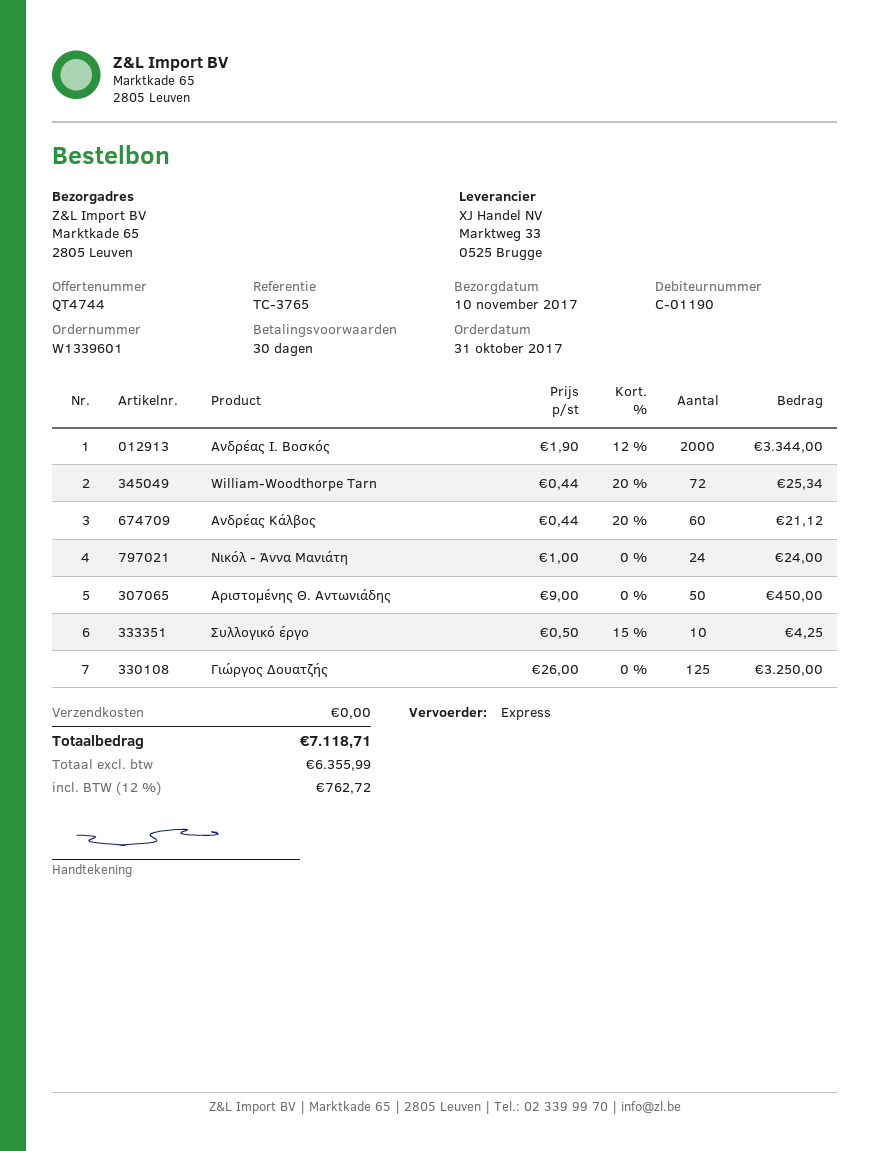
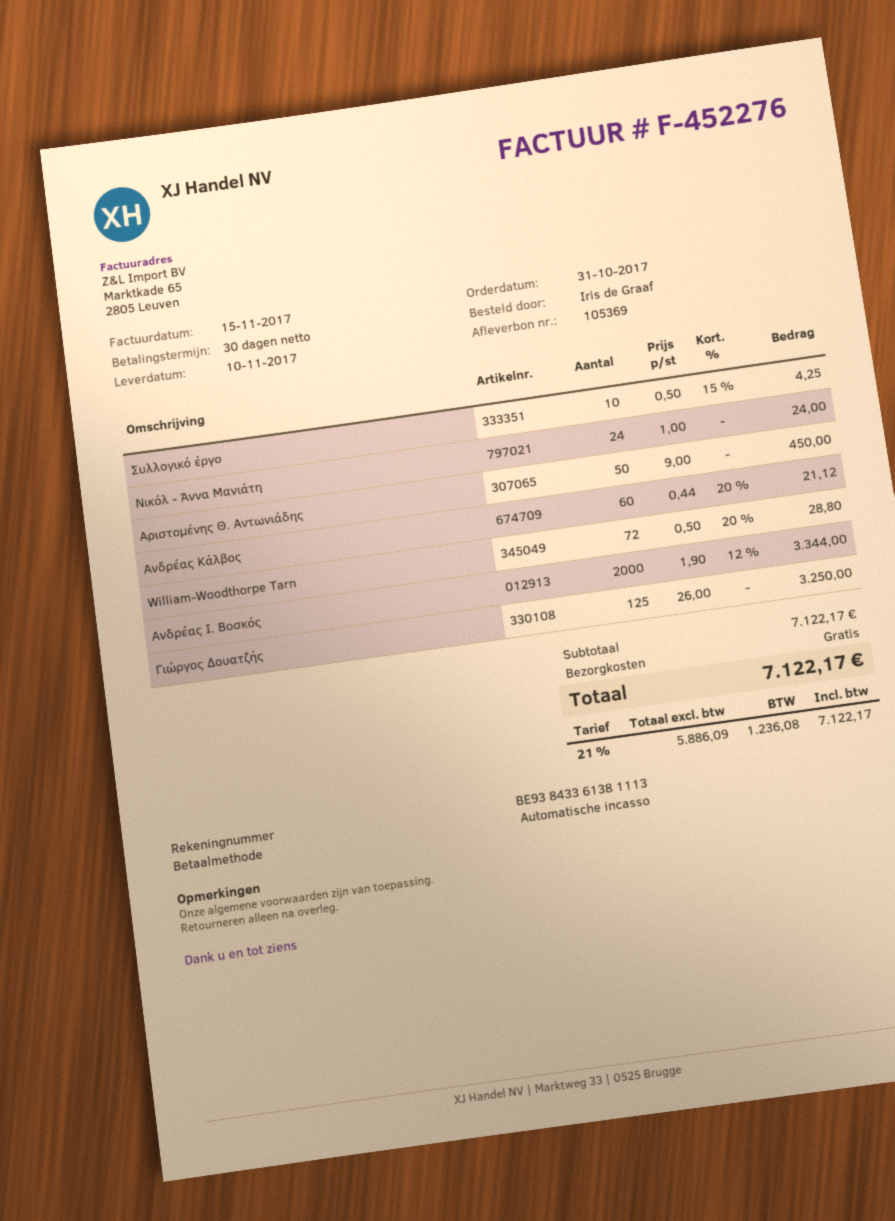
William-Woodthorpe Tarn: 72 x 0.44 - 20% = 25.34 -> 72 x 0.50 - 20% = 28.80
net: 6355.99 -> 5886.09
tax: 12% = 762.72 -> 21% = 1236.08
total: 7118.71 -> 7122.17

